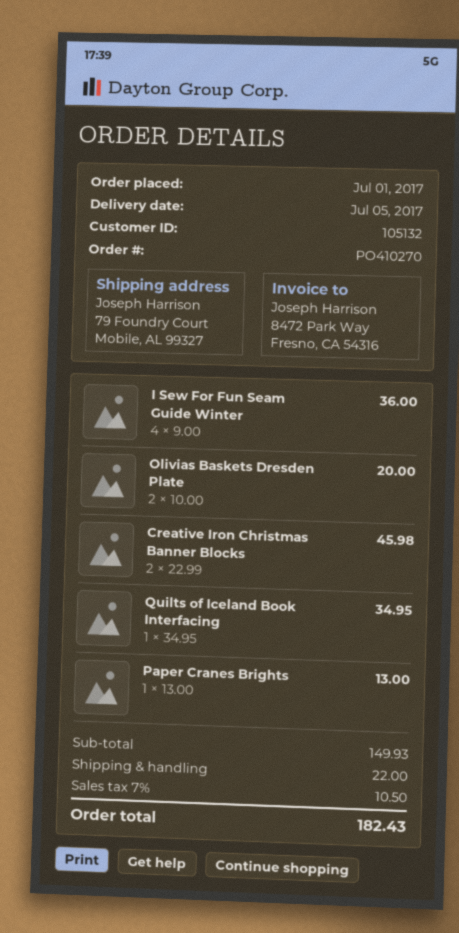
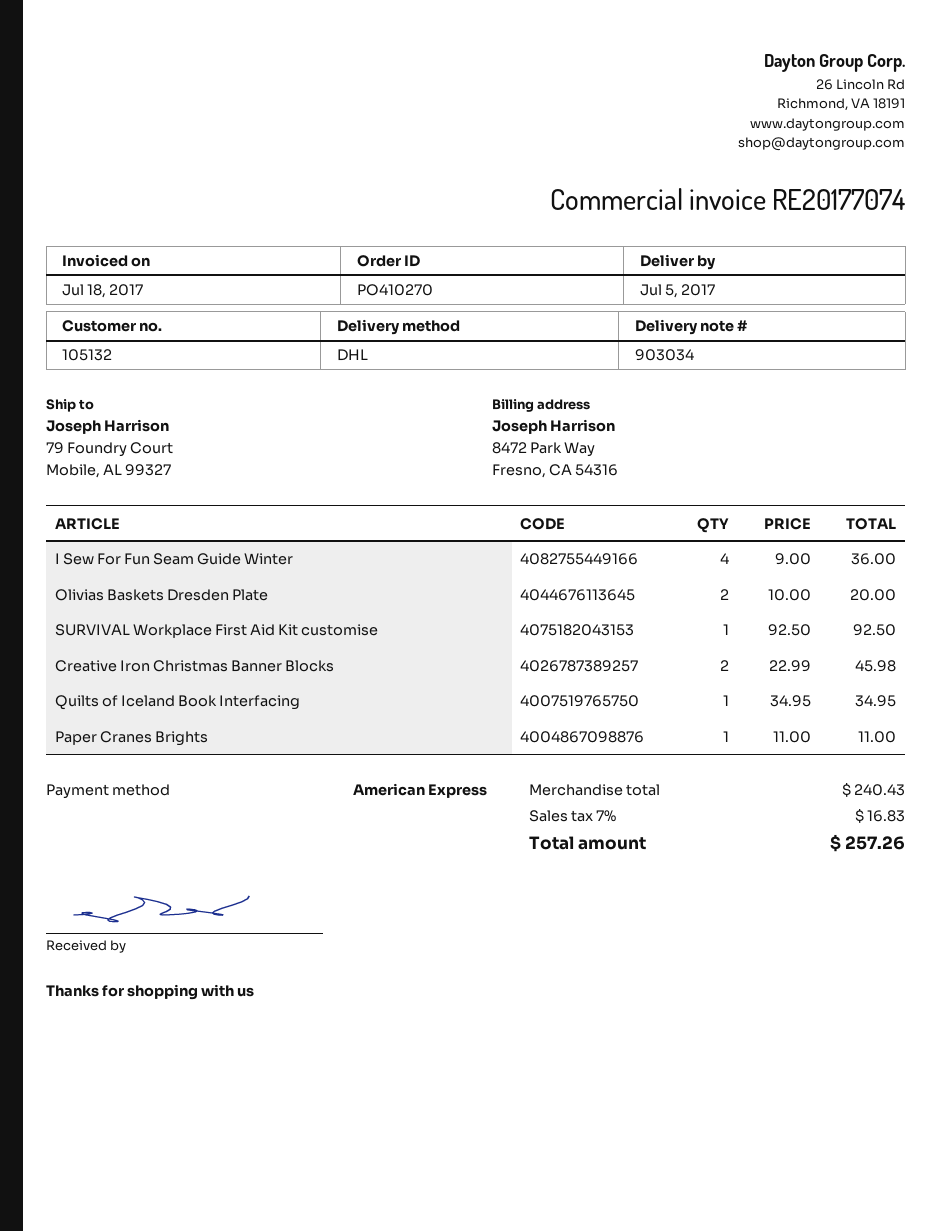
Paper Cranes Brights: 1 x 13.00 = 13.00 -> 1 x 11.00 = 11.00
SURVIVAL Workplace First Aid Kit customise: none -> 1 x 92.50 = 92.50
subtotal: 149.93 -> 240.43
shipping: 22.00 -> none
tax: 7% = 10.50 -> 7% = 16.83
total: 182.43 -> 257.26

